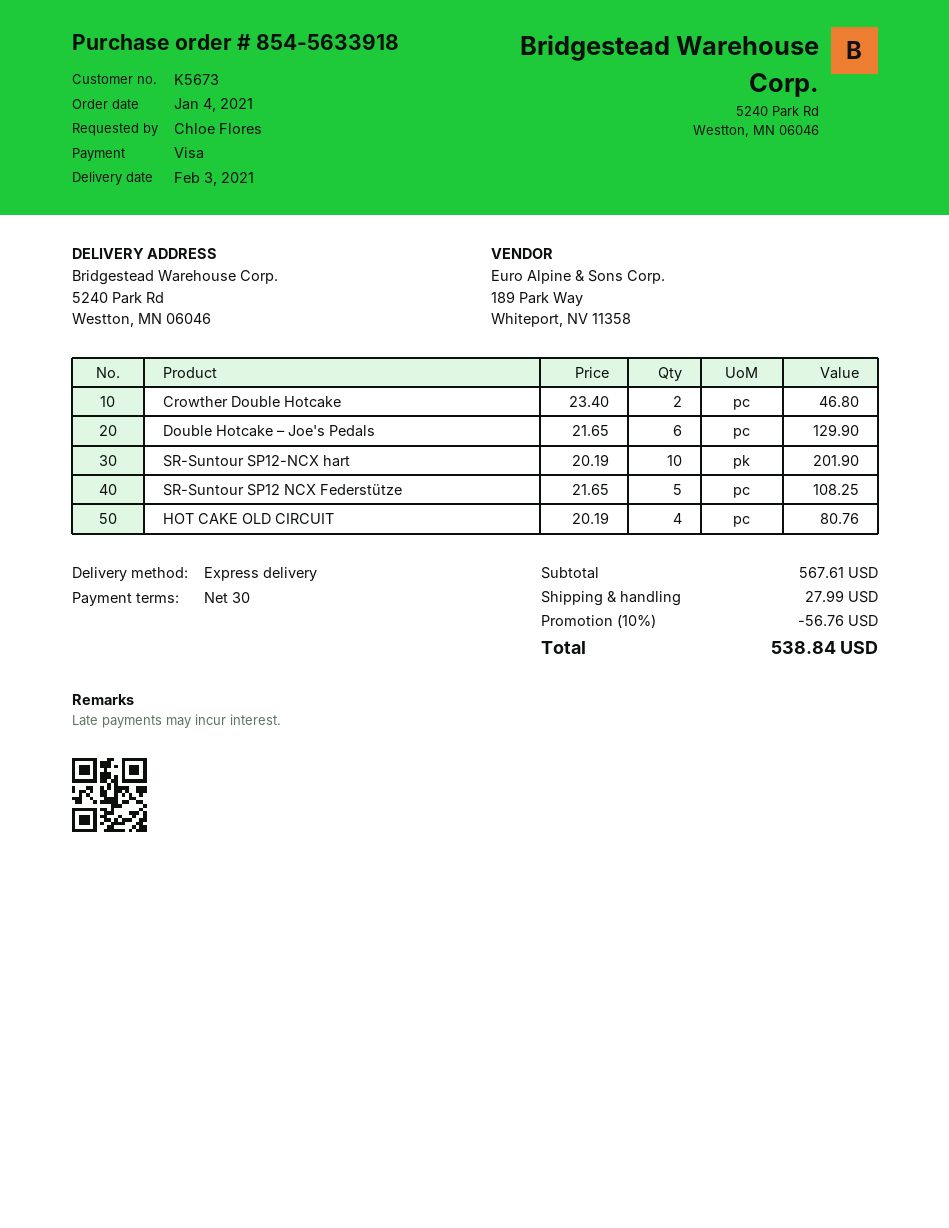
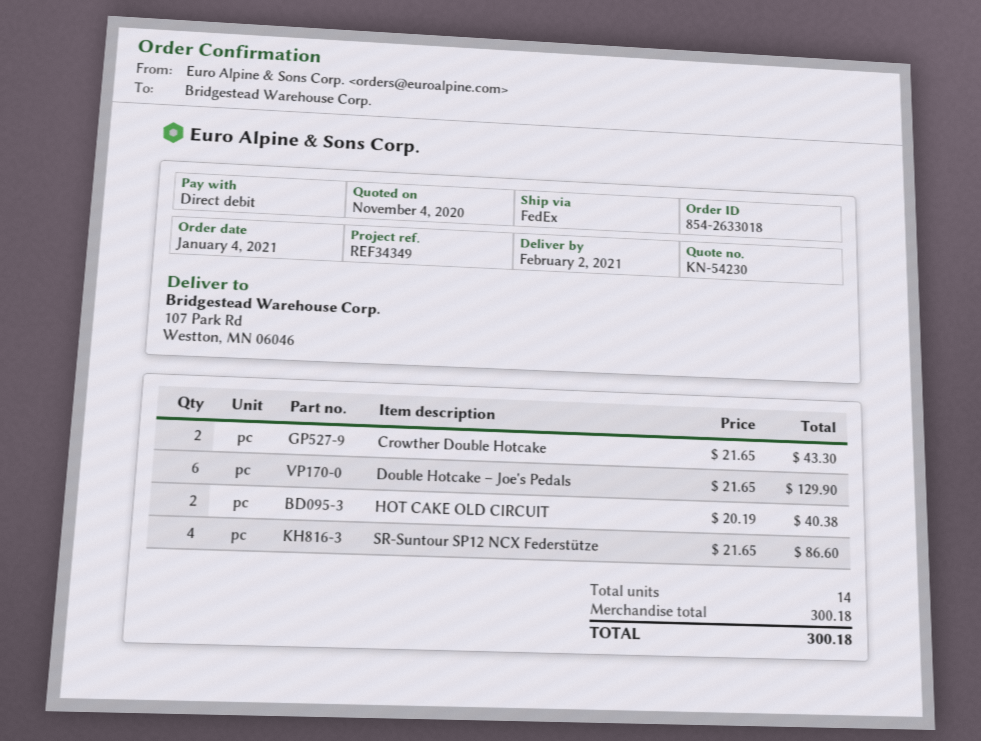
order number: 854-5633918 -> 854-2633018
delivery date: 2021-02-03 -> 2021-02-02
payment method: Visa -> direct debit
shipping method: express -> FedEx
ship to: 5240 Park Rd, Westton, MN 06046 -> 107 Park Rd, Westton, MN 06046
Crowther Double Hotcake: 2 x 23.40 = 46.80 -> 2 x 21.65 = 43.30
SR-Suntour SP12-NCX hart: 10 x 20.19 = 201.90 -> none
SR-Suntour SP12 NCX Federstütze: 5 x 21.65 = 108.25 -> 4 x 21.65 = 86.60
HOT CAKE OLD CIRCUIT: 4 x 20.19 = 80.76 -> 2 x 20.19 = 40.38
subtotal: 567.61 -> 300.18
discount: 10% = 56.76 -> none
shipping: 27.99 -> none
total: 538.84 -> 300.18

